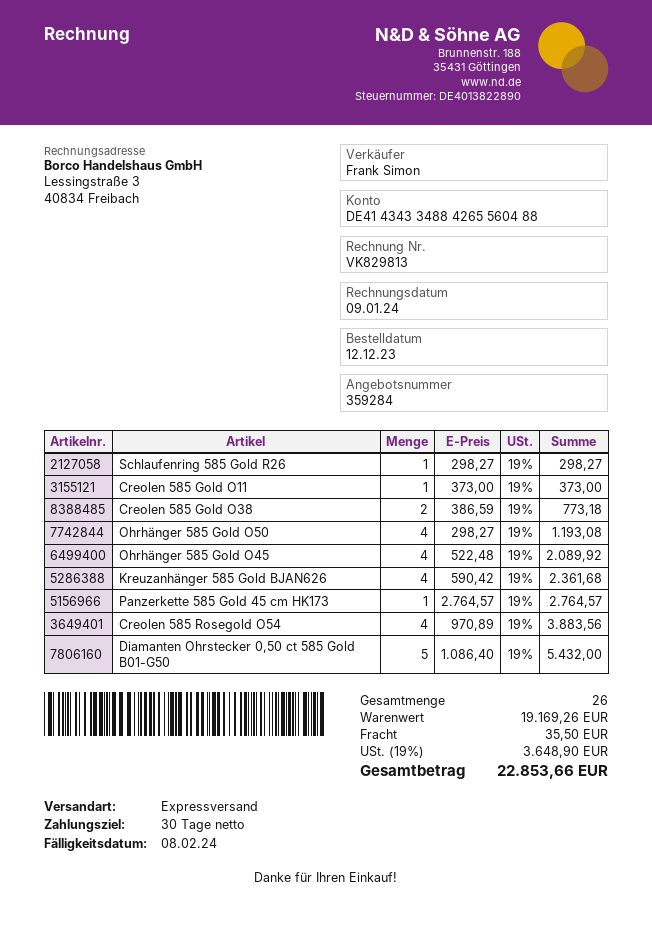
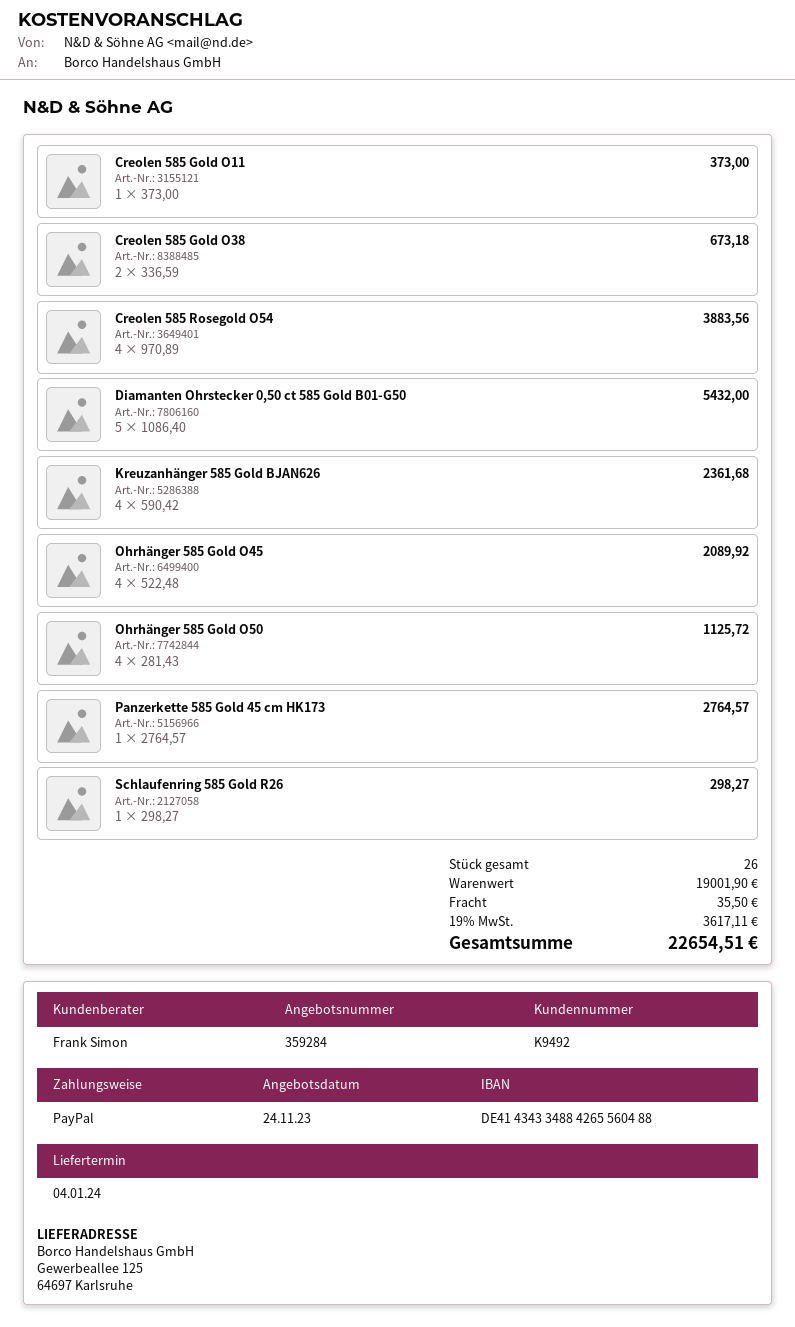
Creolen 585 Gold O38: 2 x 386.59 = 773.18 -> 2 x 336.59 = 673.18
Ohrhänger 585 Gold O50: 4 x 298.27 = 1193.08 -> 4 x 281.43 = 1125.72
subtotal: 19169.26 -> 19001.90
tax: 19% = 3648.90 -> 19% = 3617.11
total: 22853.66 -> 22654.51

